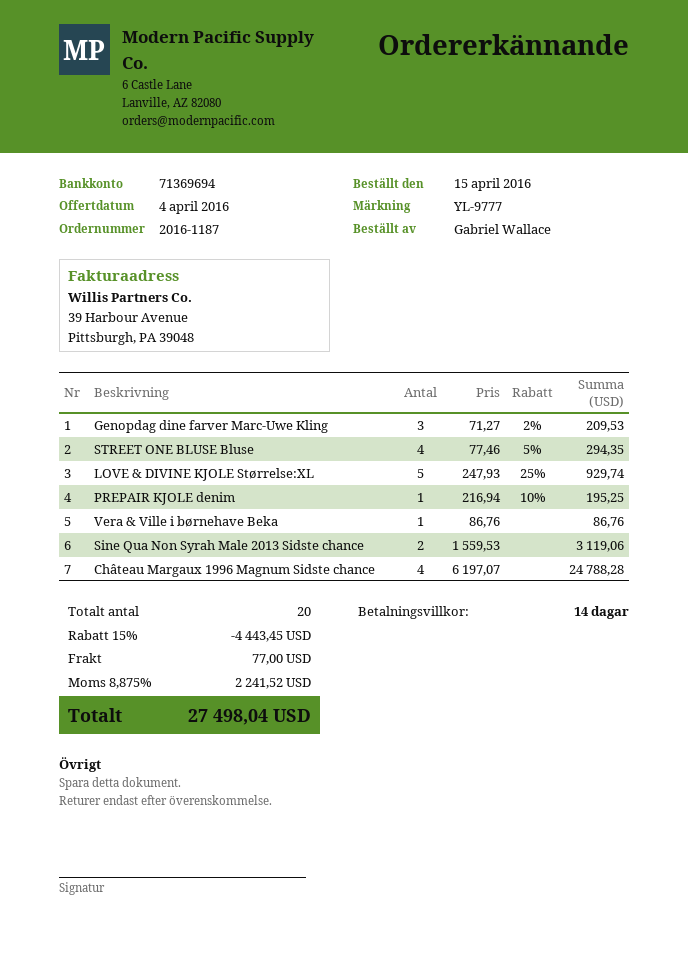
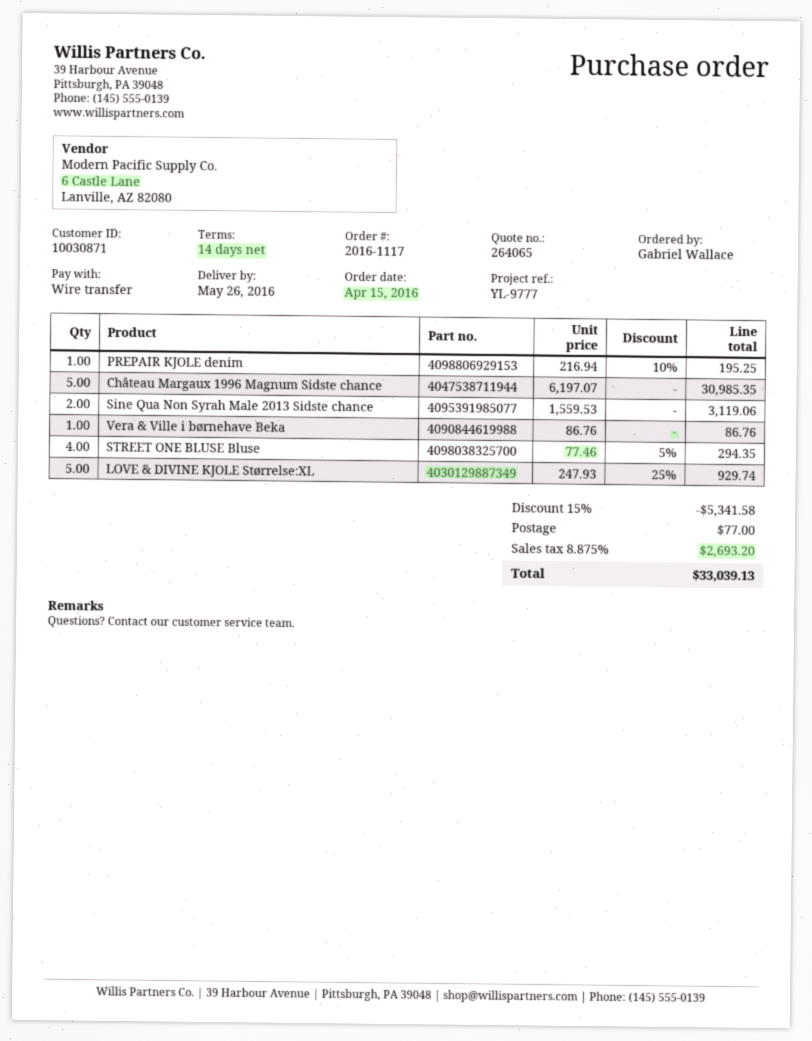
order number: 2016-1187 -> 2016-1117
Genopdag dine farver Marc-Uwe Kling: 3 x 71.27 - 2% = 209.53 -> none
Château Margaux 1996 Magnum Sidste chance: 4 x 6197.07 = 24788.28 -> 5 x 6197.07 = 30985.35
discount: 15% = 4443.45 -> 15% = 5341.58
tax: 8.875% = 2241.52 -> 8.875% = 2693.20
total: 27498.04 -> 33039.13

